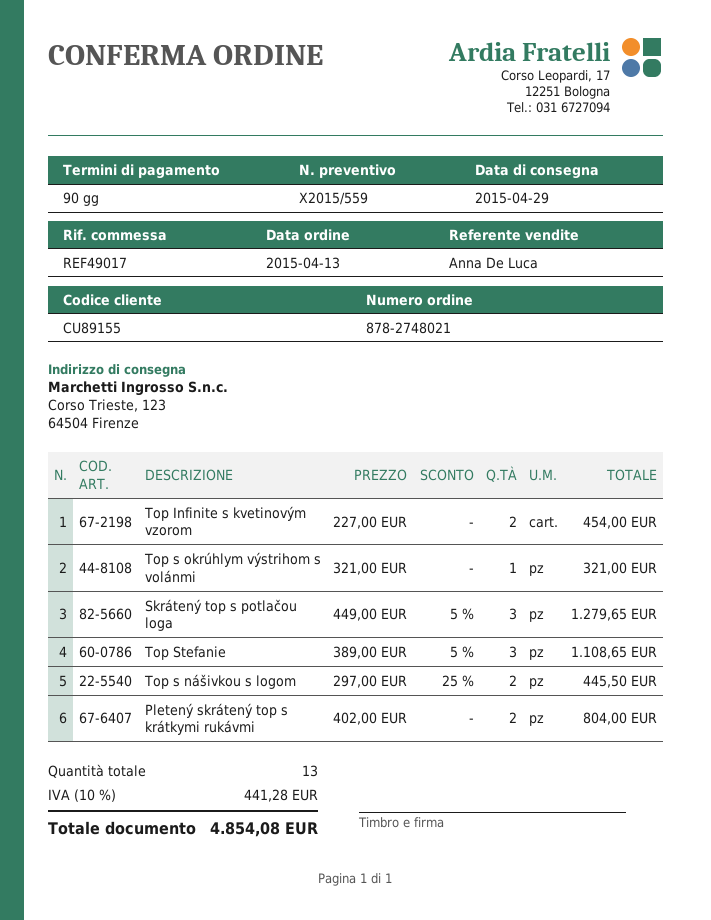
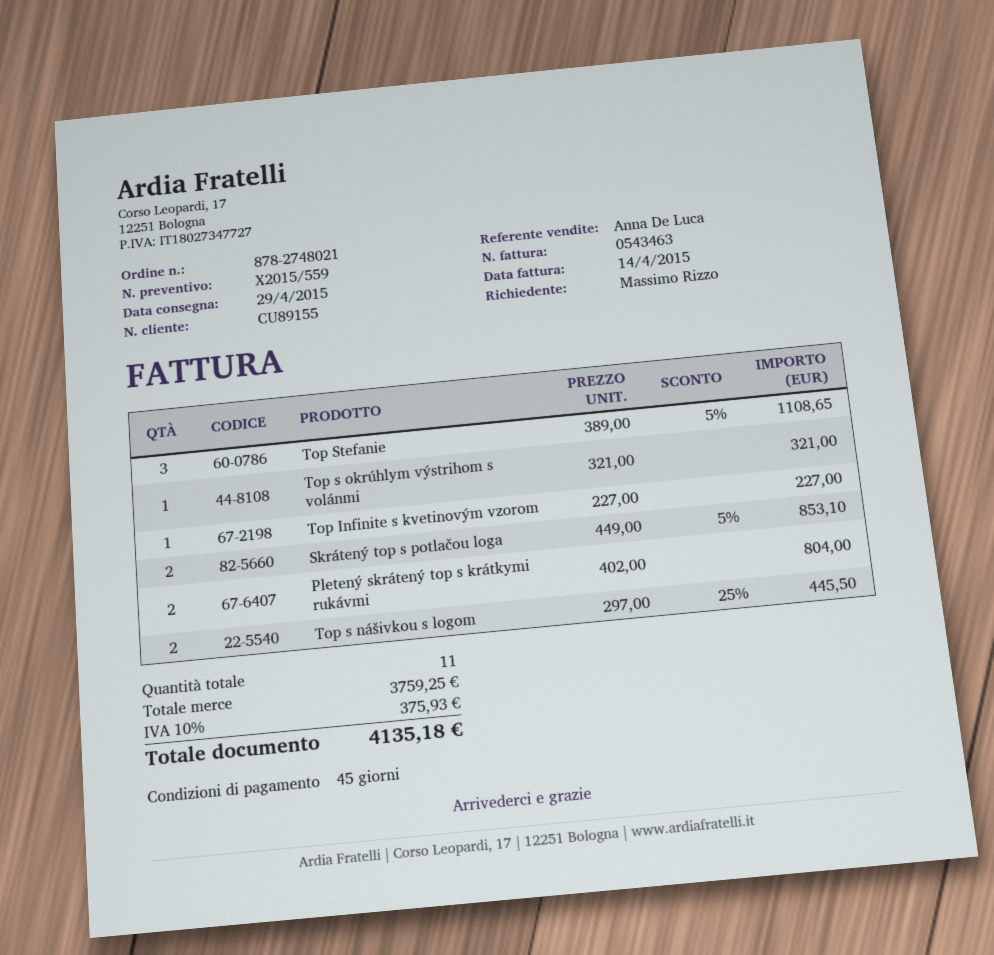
payment terms: 90 days -> 45 days
Top Infinite s kvetinovým vzorom: 2 x 227.00 = 454.00 -> 1 x 227.00 = 227.00
Skrátený top s potlačou loga: 3 x 449.00 - 5% = 1279.65 -> 2 x 449.00 - 5% = 853.10
total quantity: 13 -> 11
tax: 10% = 441.28 -> 10% = 375.93
total: 4854.08 -> 4135.18

